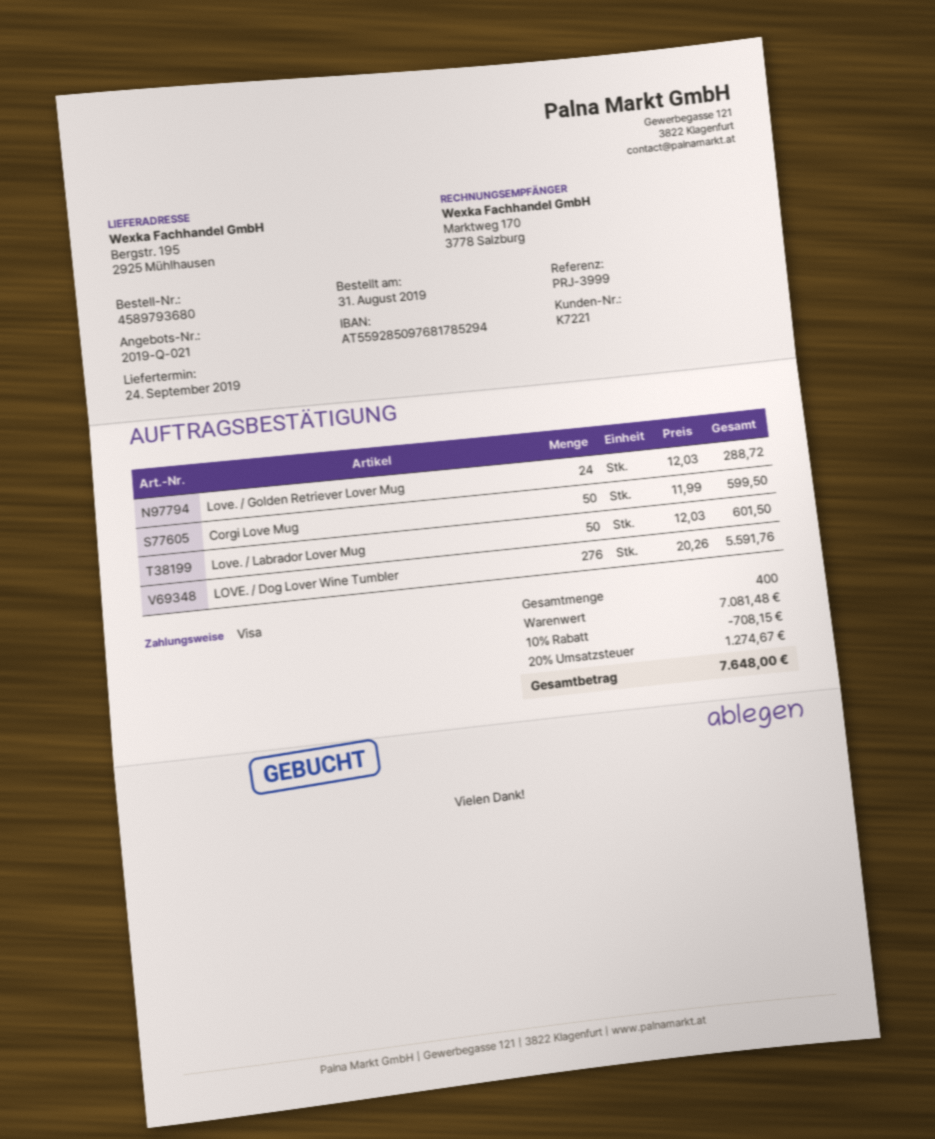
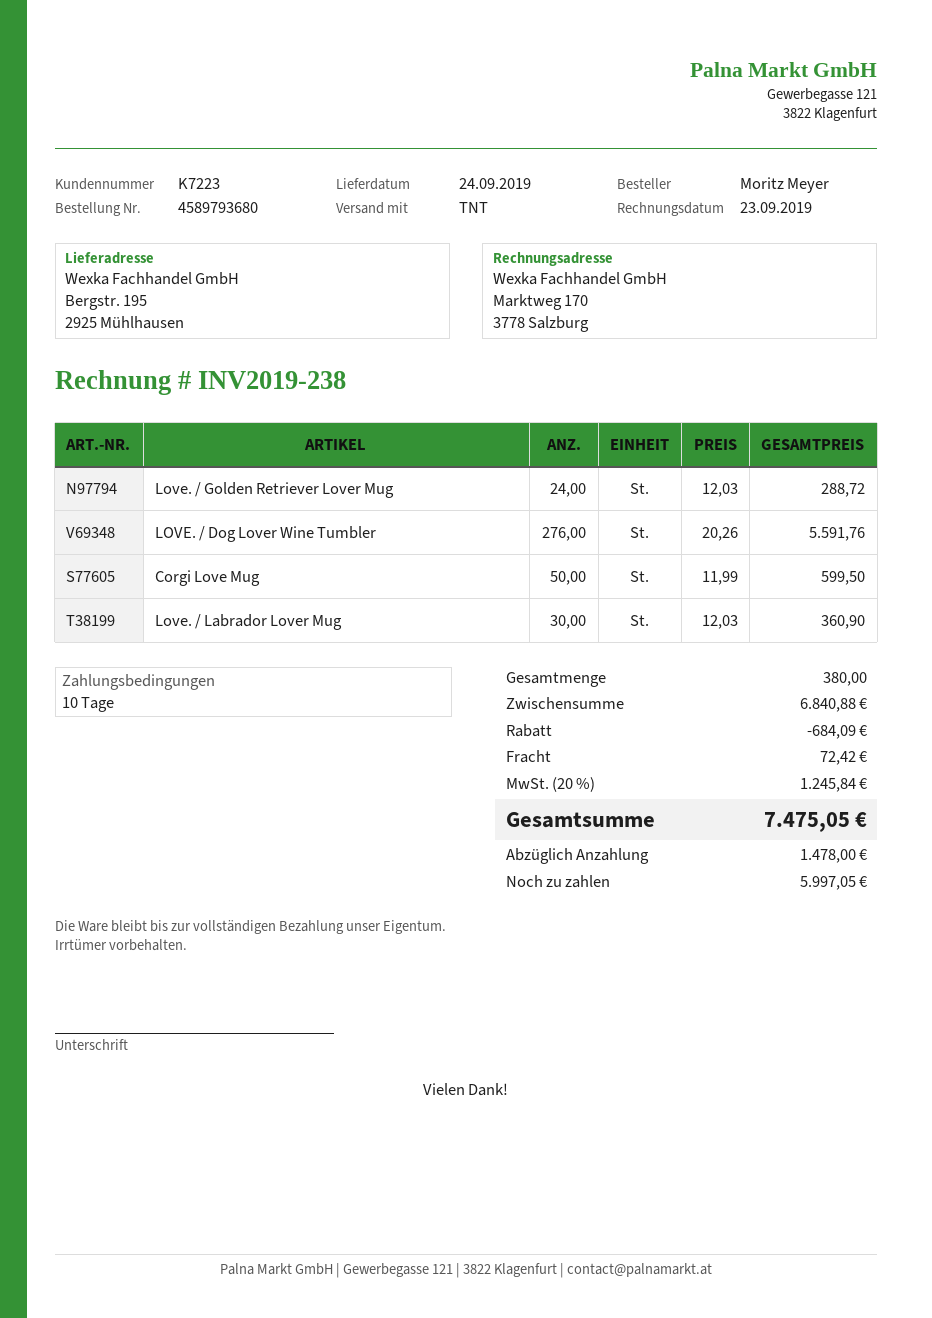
customer number: K7221 -> K7223
Love. / Labrador Lover Mug: 50 x 12.03 = 601.50 -> 30 x 12.03 = 360.90
total quantity: 400 -> 380
subtotal: 7081.48 -> 6840.88
discount: 708.15 -> 684.09
shipping: none -> 72.42
tax: 20% = 1274.67 -> 20% = 1245.84
total: 7648.00 -> 7475.05

